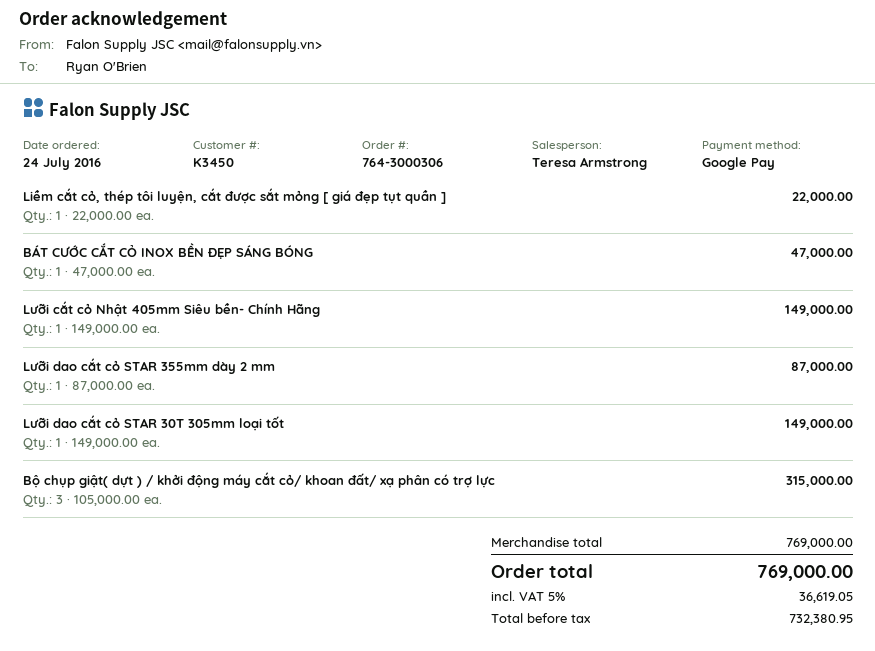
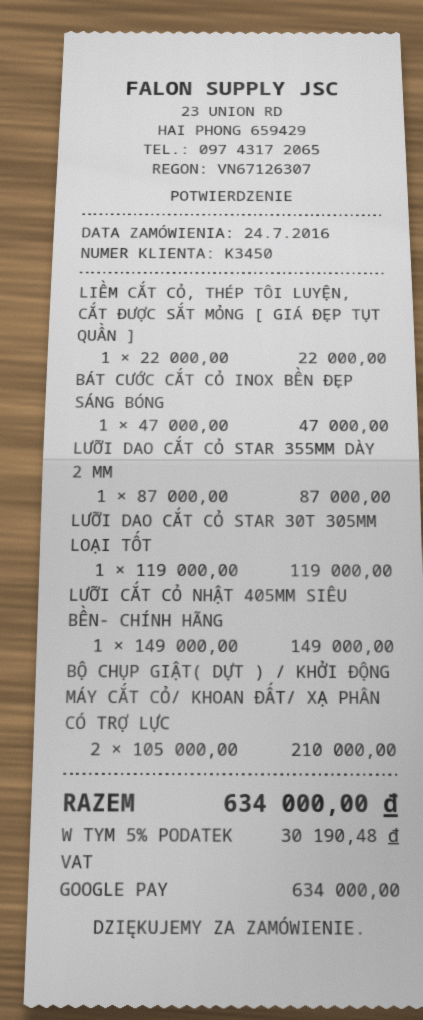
Lưỡi dao cắt cỏ STAR 30T 305mm loại tốt: 1 x 149000.00 = 149000.00 -> 1 x 119000.00 = 119000.00
Bộ chụp giật( dựt ) / khởi động máy cắt cỏ/ khoan đất/ xạ phân có trợ lực: 3 x 105000.00 = 315000.00 -> 2 x 105000.00 = 210000.00
tax: 5% = 36619.05 -> 5% = 30190.48
total: 769000.00 -> 634000.00

